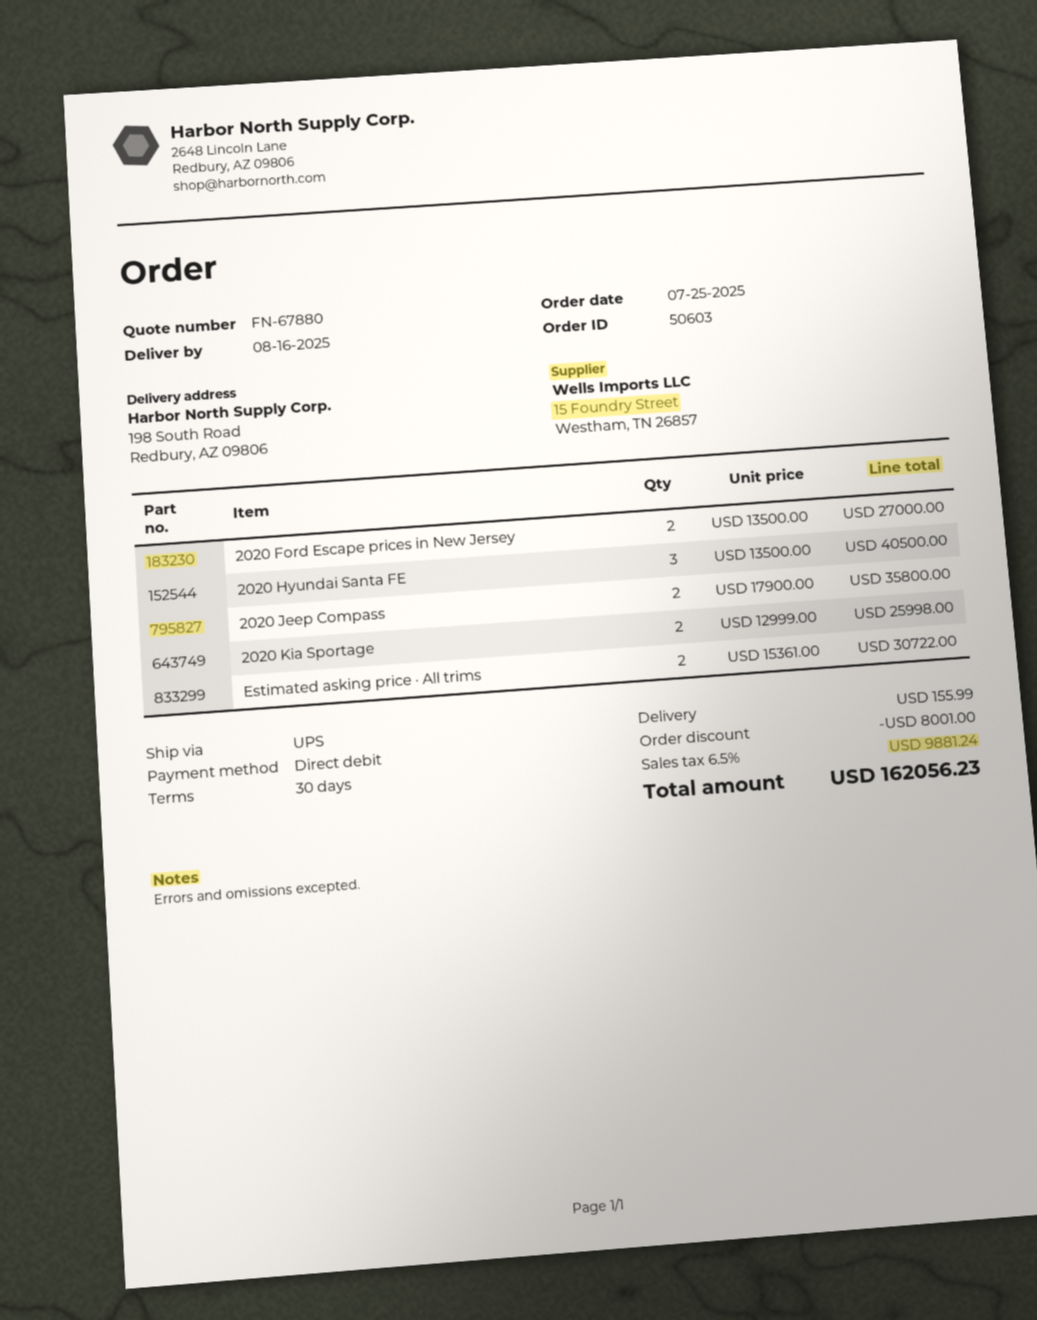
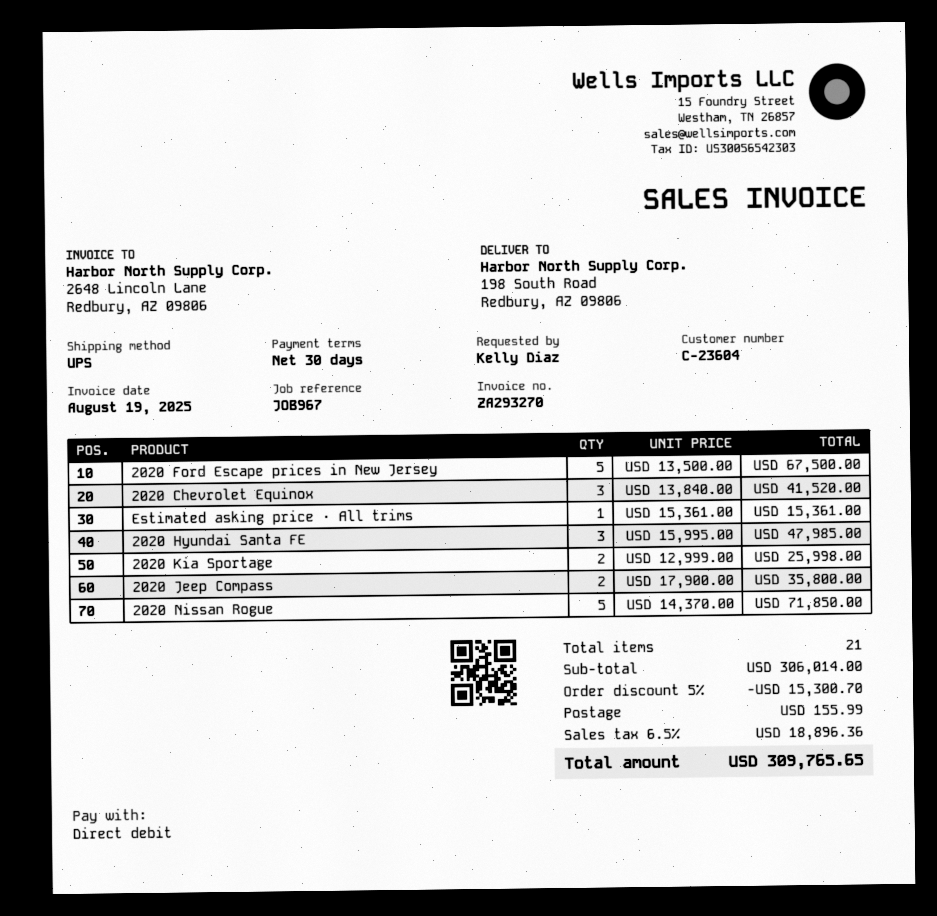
2020 Ford Escape prices in New Jersey: 2 x 13500.00 = 27000.00 -> 5 x 13500.00 = 67500.00
2020 Hyundai Santa FE: 3 x 13500.00 = 40500.00 -> 3 x 15995.00 = 47985.00
Estimated asking price · All trims: 2 x 15361.00 = 30722.00 -> 1 x 15361.00 = 15361.00
2020 Chevrolet Equinox: none -> 3 x 13840.00 = 41520.00
2020 Nissan Rogue: none -> 5 x 14370.00 = 71850.00
discount: 8001.00 -> 15300.70
tax: 6.5% = 9881.24 -> 6.5% = 18896.36
total: 162056.23 -> 309765.65

